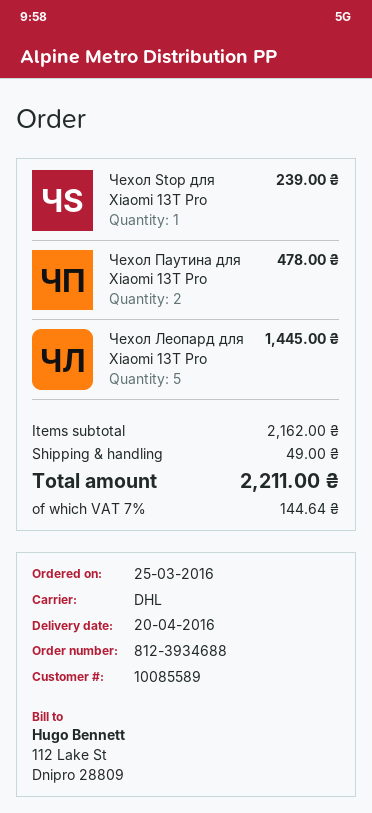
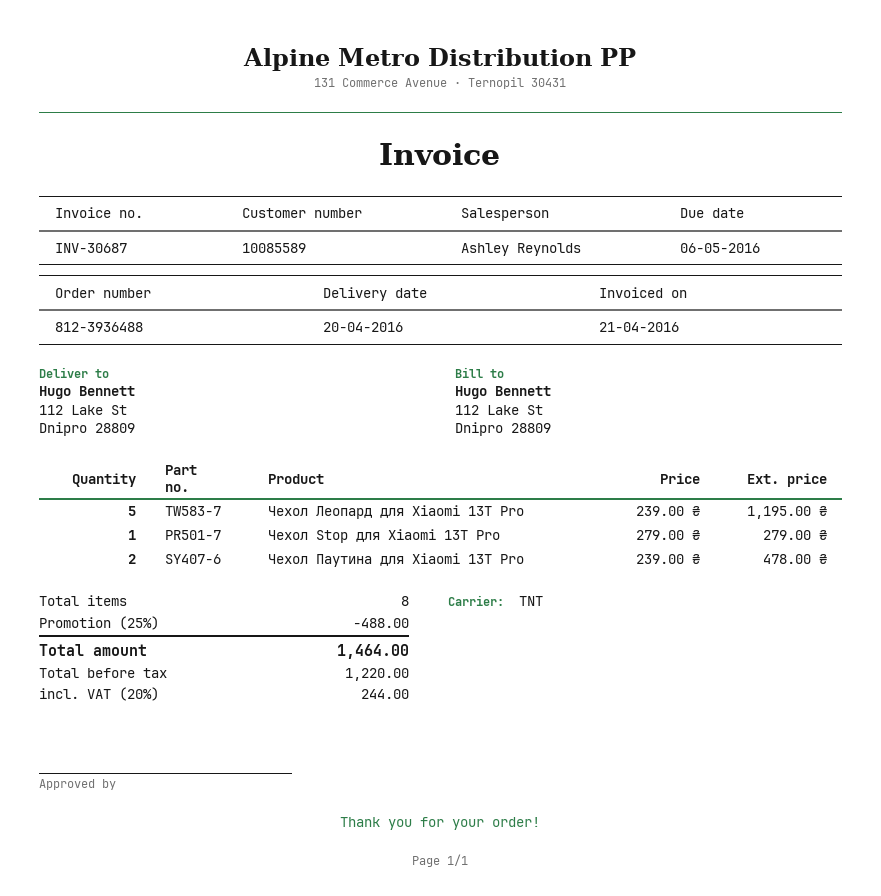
order number: 812-3934688 -> 812-3936488
shipping method: DHL -> TNT
Чехол Stop для Xiaomi 13T Pro: 1 for 239.00 -> 1 for 279.00
Чехол Леопард для Xiaomi 13T Pro: 5 for 1445.00 -> 5 for 1195.00
discount: none -> 25% = 488.00
shipping: 49.00 -> none
tax: 7% = 144.64 -> 20% = 244.00
total: 2211.00 -> 1464.00

